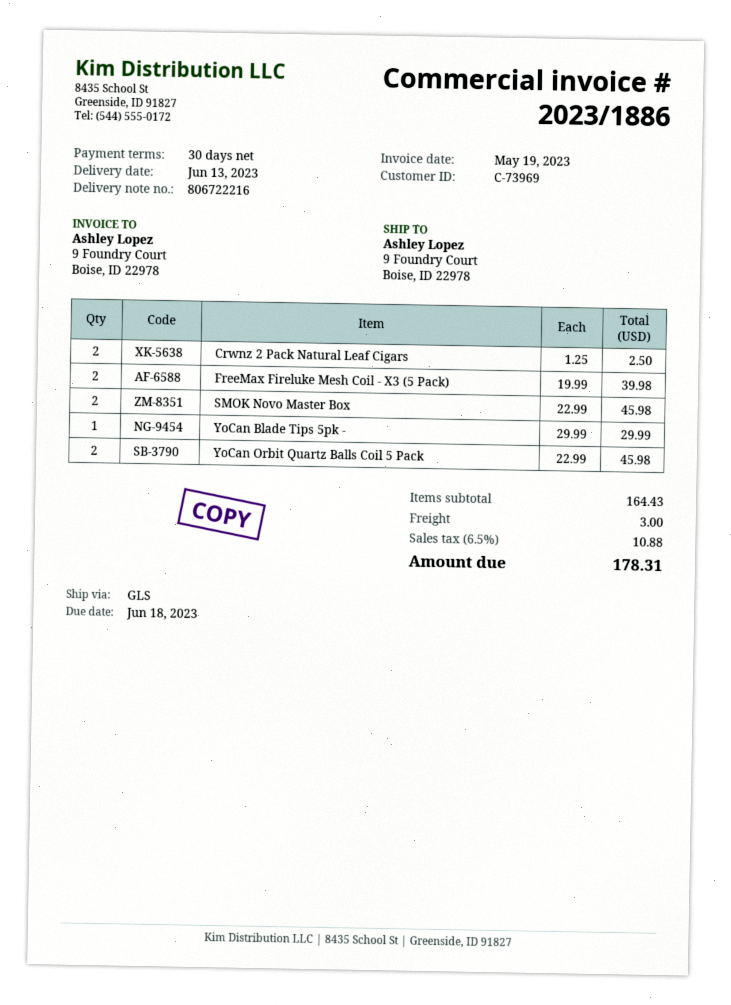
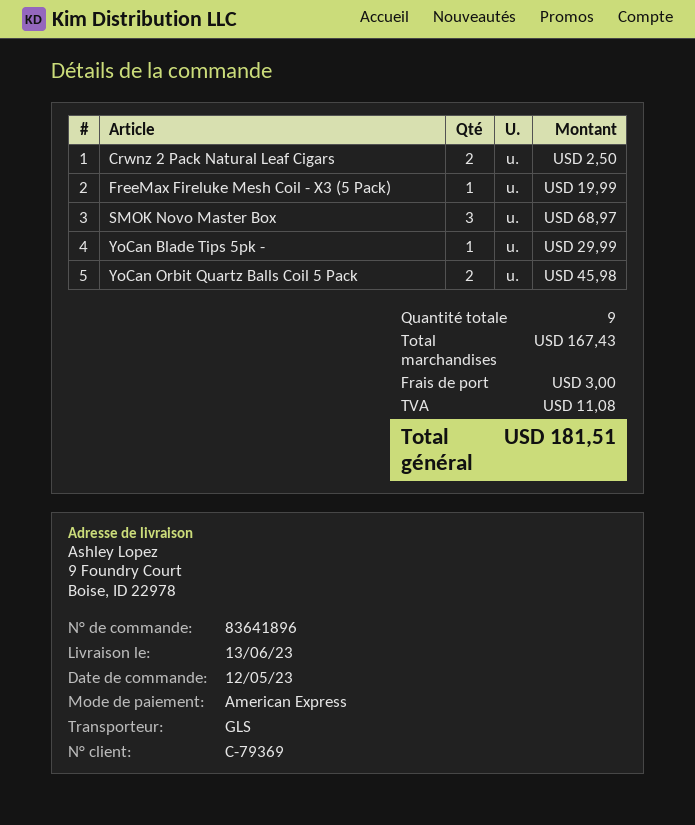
customer number: C-73969 -> C-79369
FreeMax Fireluke Mesh Coil - X3 (5 Pack): 2 for 39.98 -> 1 for 19.99
SMOK Novo Master Box: 2 for 45.98 -> 3 for 68.97
subtotal: 164.43 -> 167.43
tax: 10.88 -> 11.08
total: 178.31 -> 181.51

